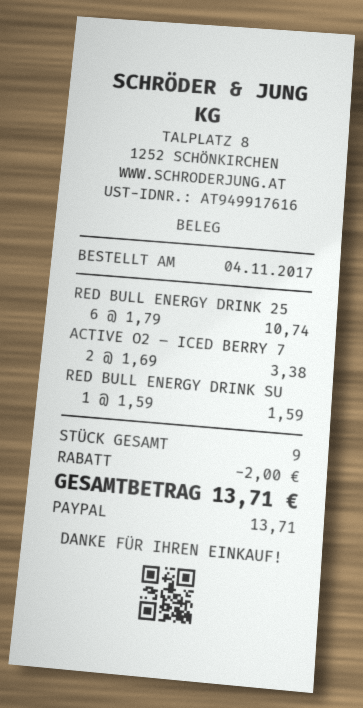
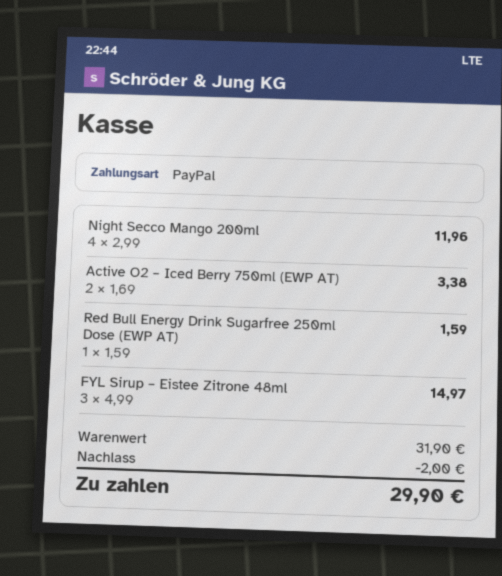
RED BULL ENERGY DRINK 25: 6 x 1.79 = 10.74 -> none
Night Secco Mango 200ml: none -> 4 x 2.99 = 11.96
FYL Sirup – Eistee Zitrone 48ml: none -> 3 x 4.99 = 14.97
total: 13.71 -> 29.90

